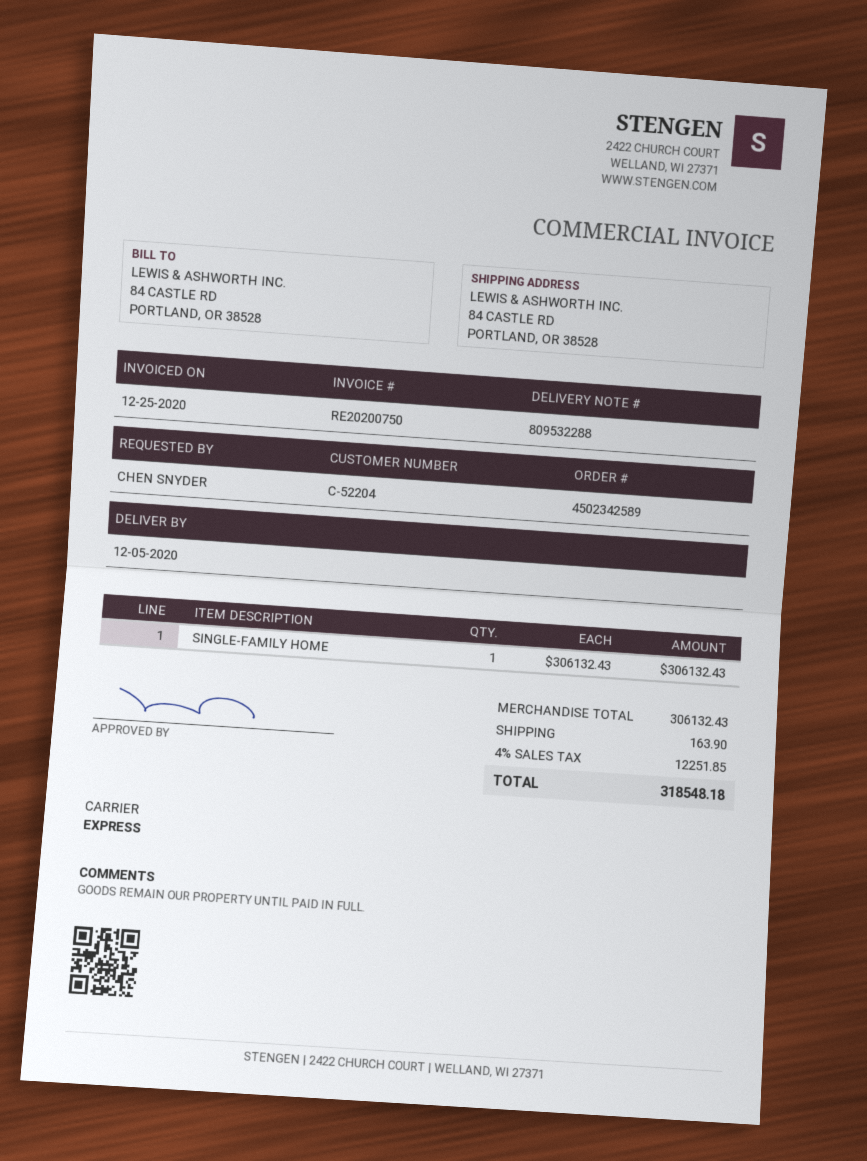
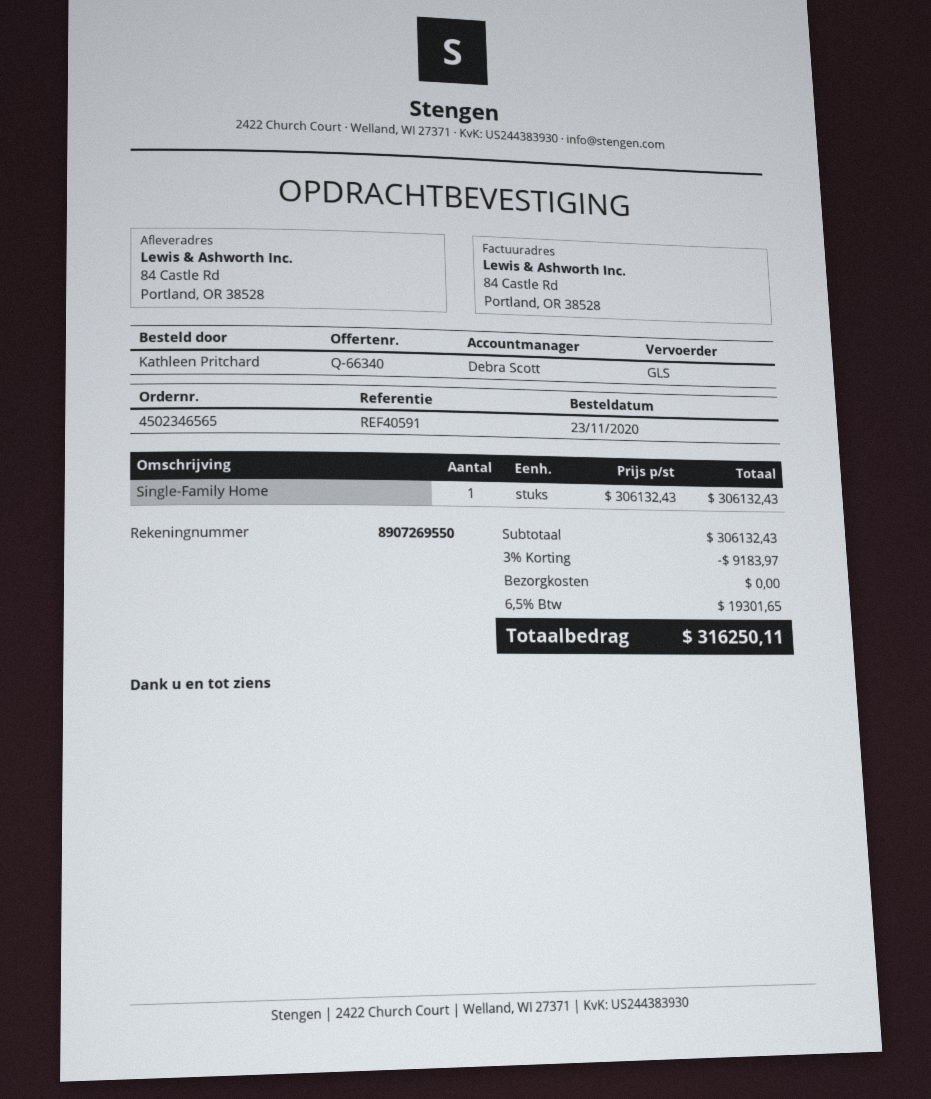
order number: 4502342589 -> 4502346565
ordered by: CHEN SNYDER -> Kathleen Pritchard
shipping method: express -> GLS
discount: none -> 3% = 9183.97
shipping: 163.90 -> 0.00
tax: 4% = 12251.85 -> 6.5% = 19301.65
total: 318548.18 -> 316250.11

